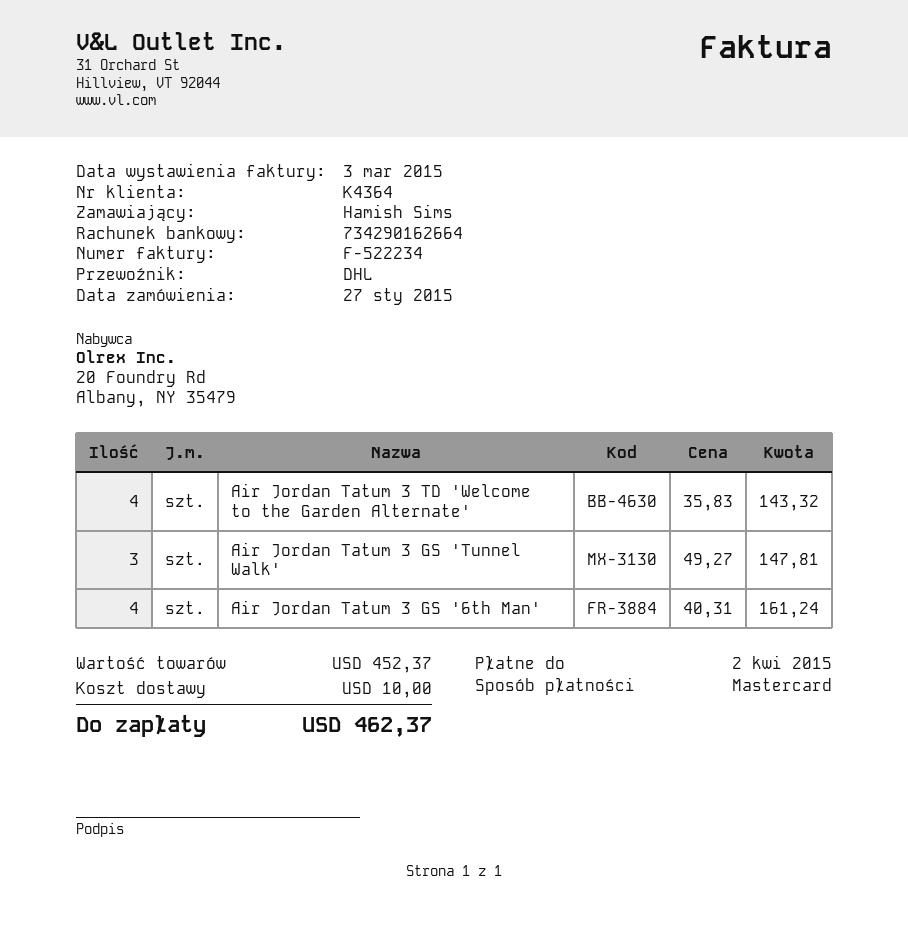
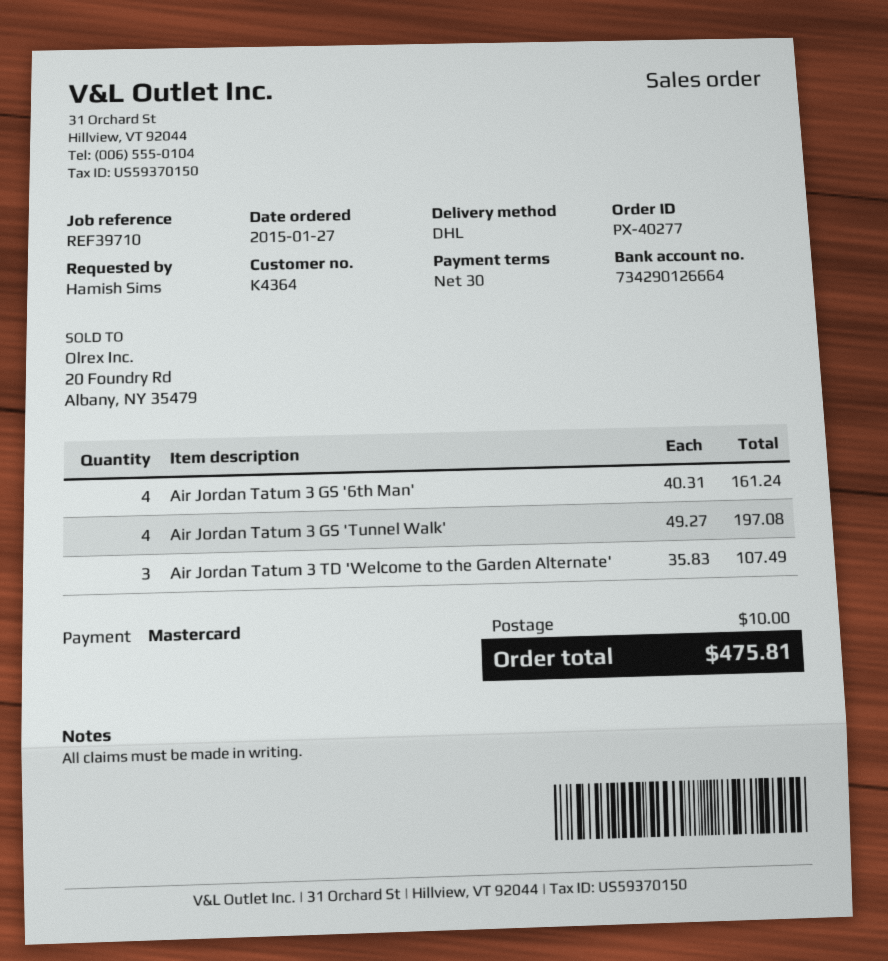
bank account: 734290162664 -> 734290126664
Air Jordan Tatum 3 TD 'Welcome to the Garden Alternate': 4 x 35.83 = 143.32 -> 3 x 35.83 = 107.49
Air Jordan Tatum 3 GS 'Tunnel Walk': 3 x 49.27 = 147.81 -> 4 x 49.27 = 197.08
total: 462.37 -> 475.81

